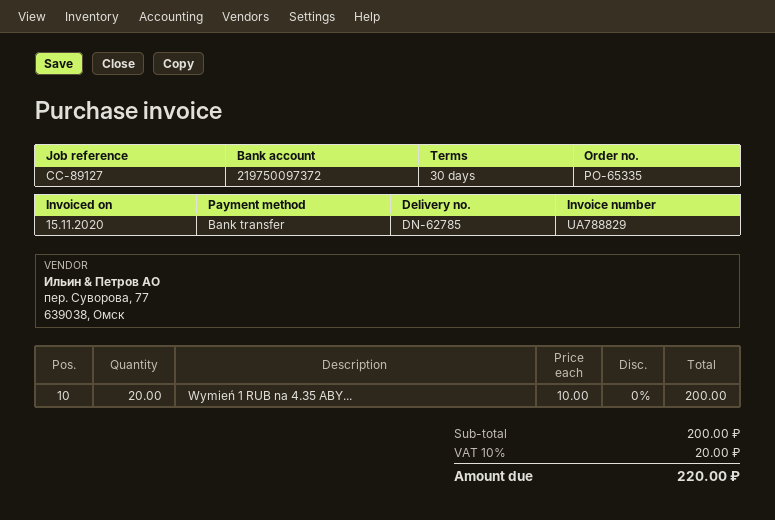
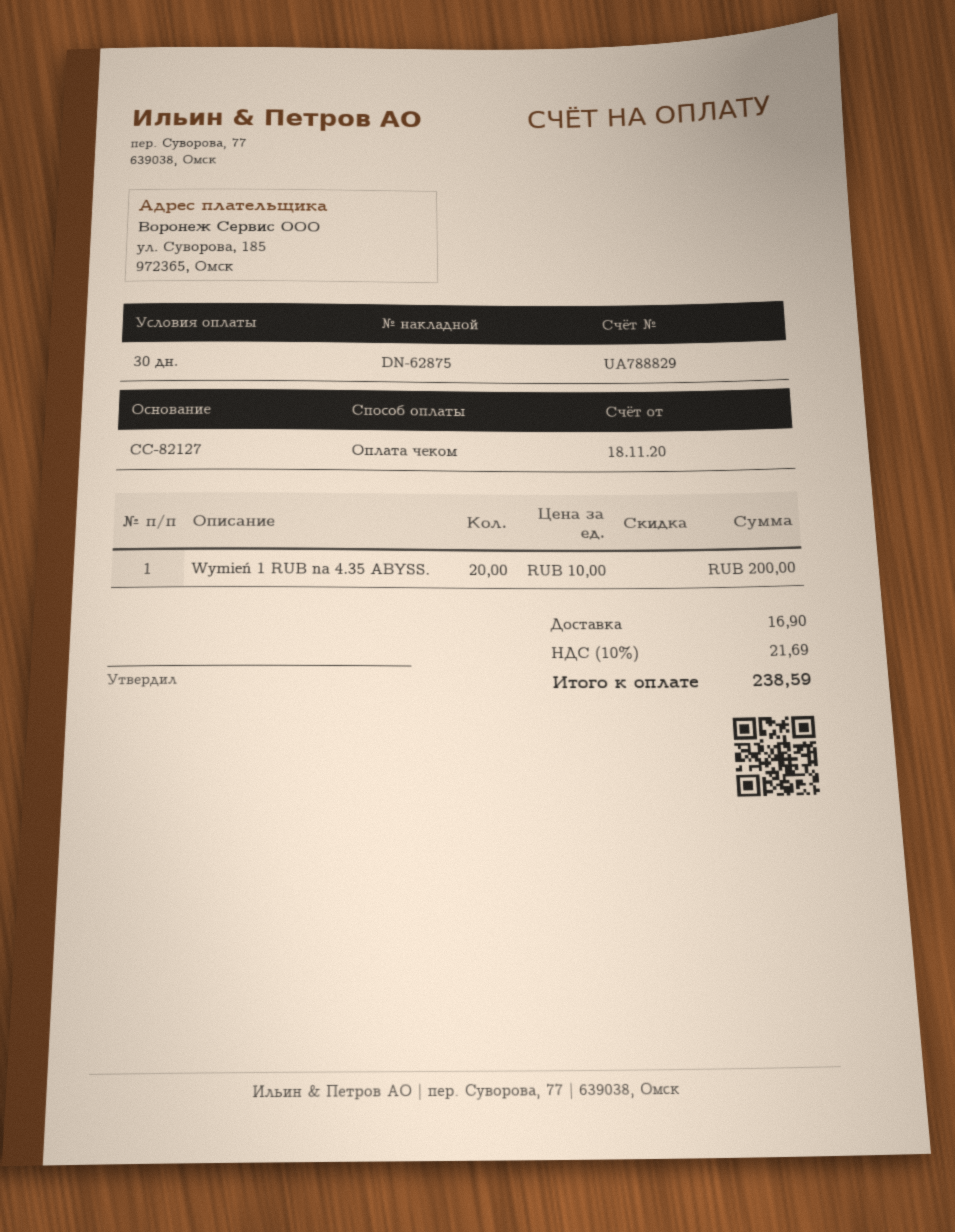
delivery note number: DN-62785 -> DN-62875
invoice date: 2020-11-15 -> 2020-11-18
reference: CC-89127 -> CC-82127
payment method: bank transfer -> cheque
shipping: none -> 16.90
tax: 10% = 20.00 -> 10% = 21.69
total: 220.00 -> 238.59

